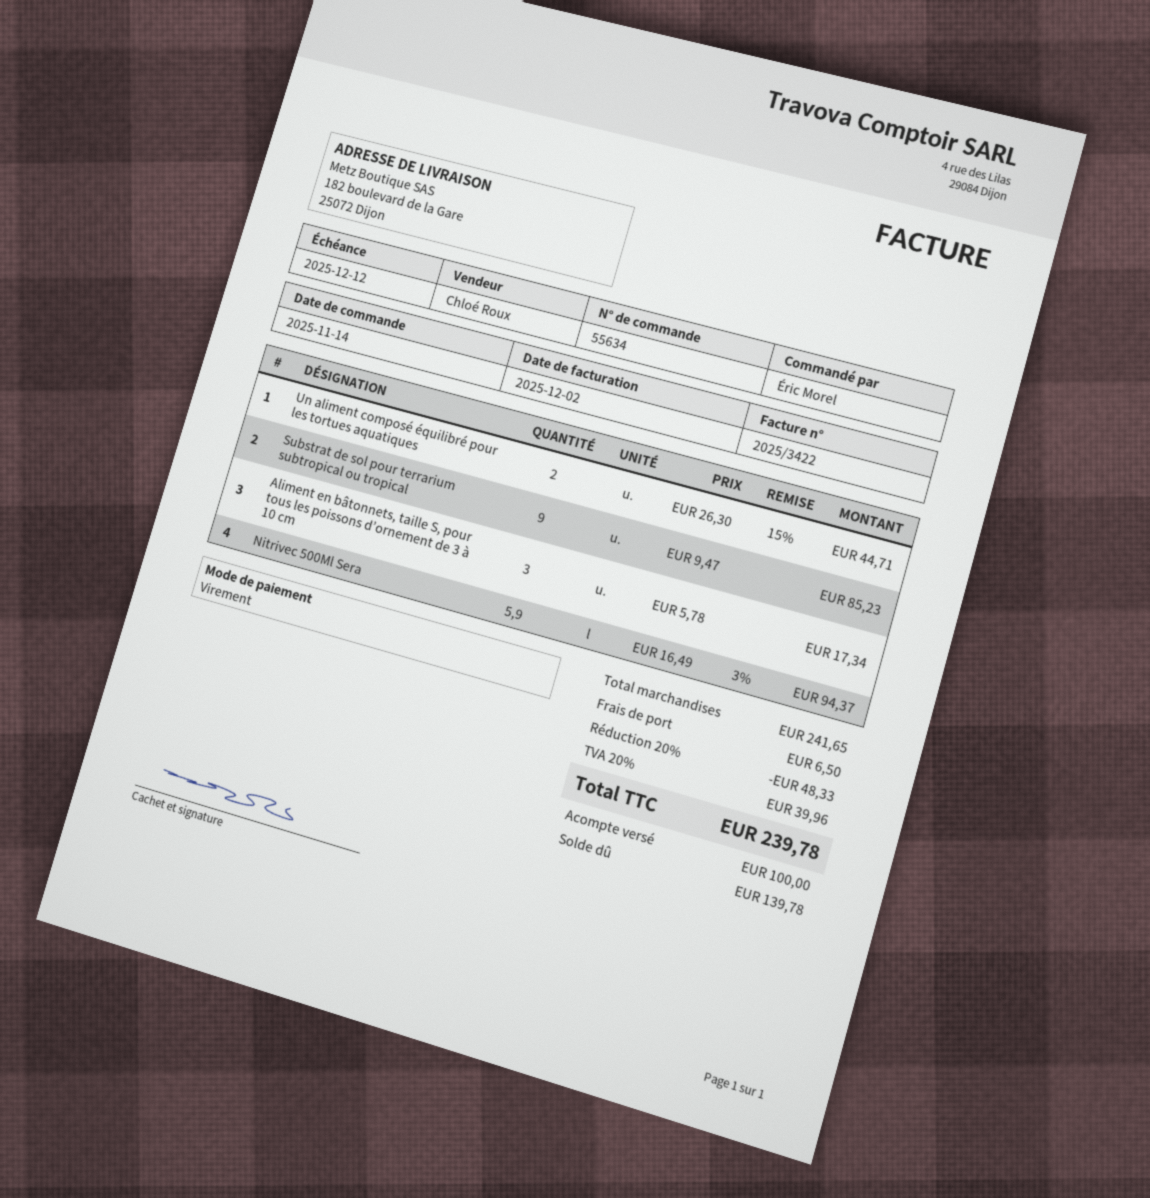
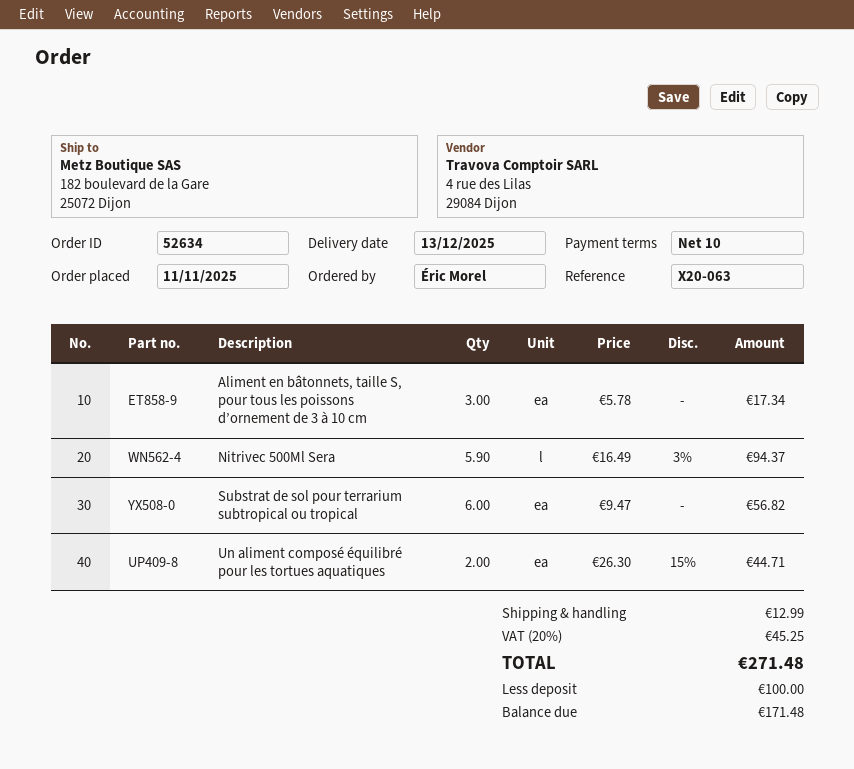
order number: 55634 -> 52634
order date: 2025-11-14 -> 2025-11-11
Substrat de sol pour terrarium subtropical ou tropical: 9 x 9.47 = 85.23 -> 6 x 9.47 = 56.82
discount: 20% = 48.33 -> none
shipping: 6.50 -> 12.99
tax: 20% = 39.96 -> 20% = 45.25
total: 239.78 -> 271.48
balance: 139.78 -> 171.48

